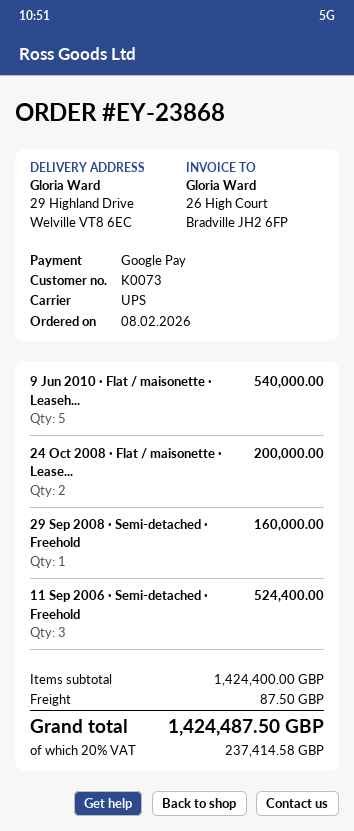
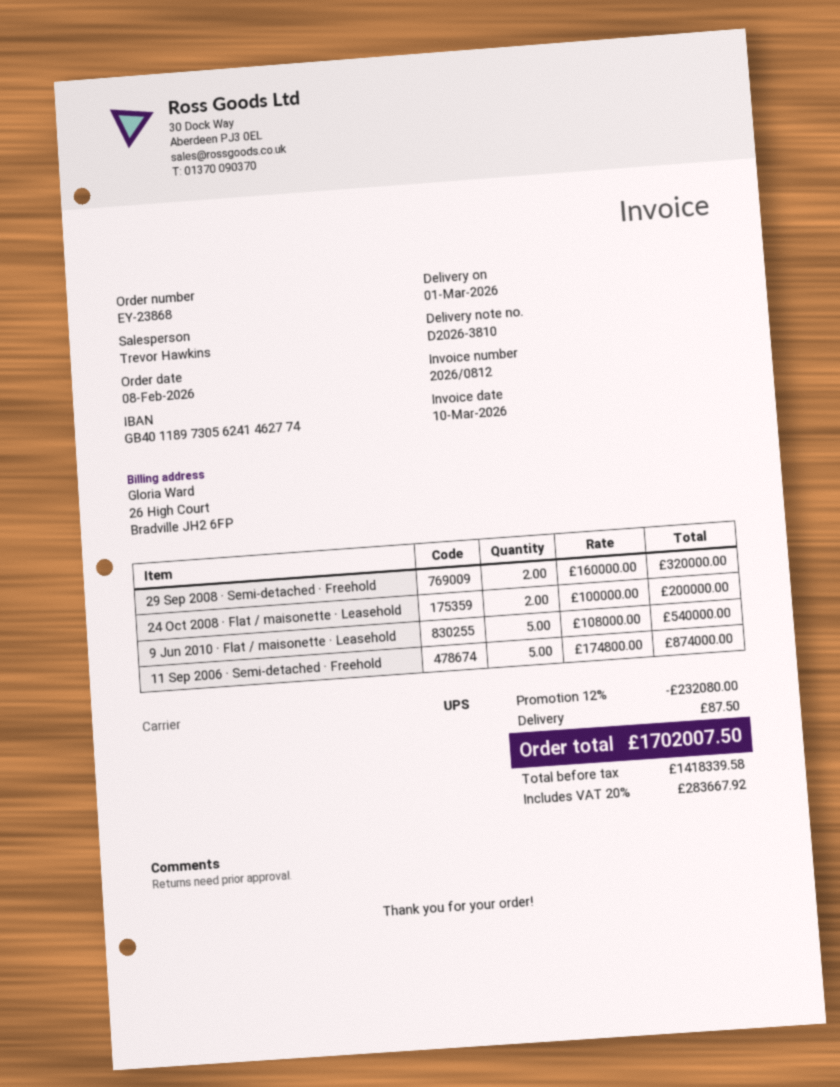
29 Sep 2008 · Semi-detached · Freehold: 1 for 160000.00 -> 2 for 320000.00
11 Sep 2006 · Semi-detached · Freehold: 3 for 524400.00 -> 5 for 874000.00
discount: none -> 12% = 232080.00
tax: 20% = 237414.58 -> 20% = 283667.92
total: 1424487.50 -> 1702007.50

